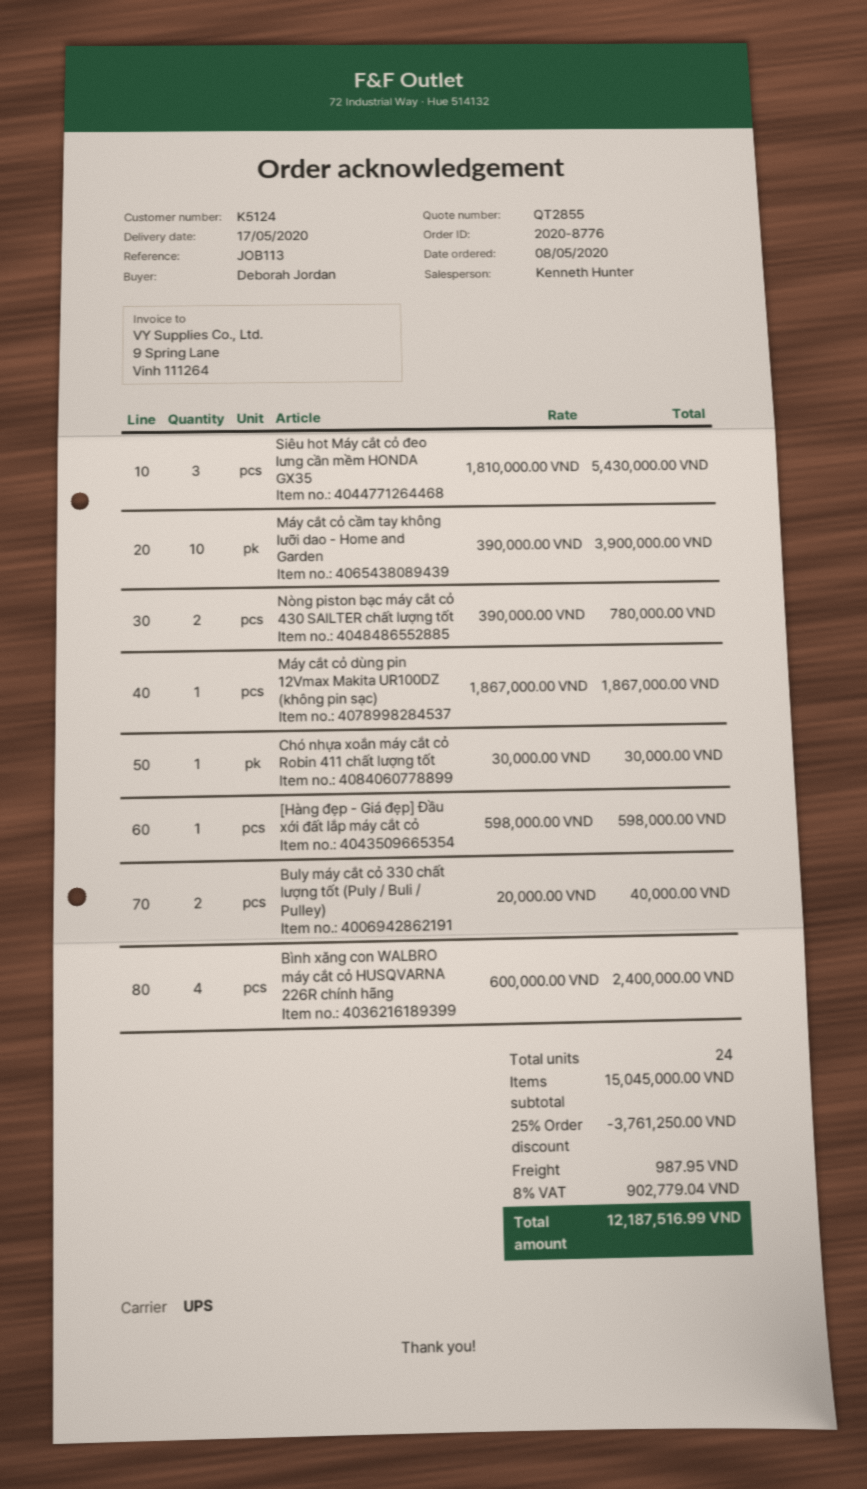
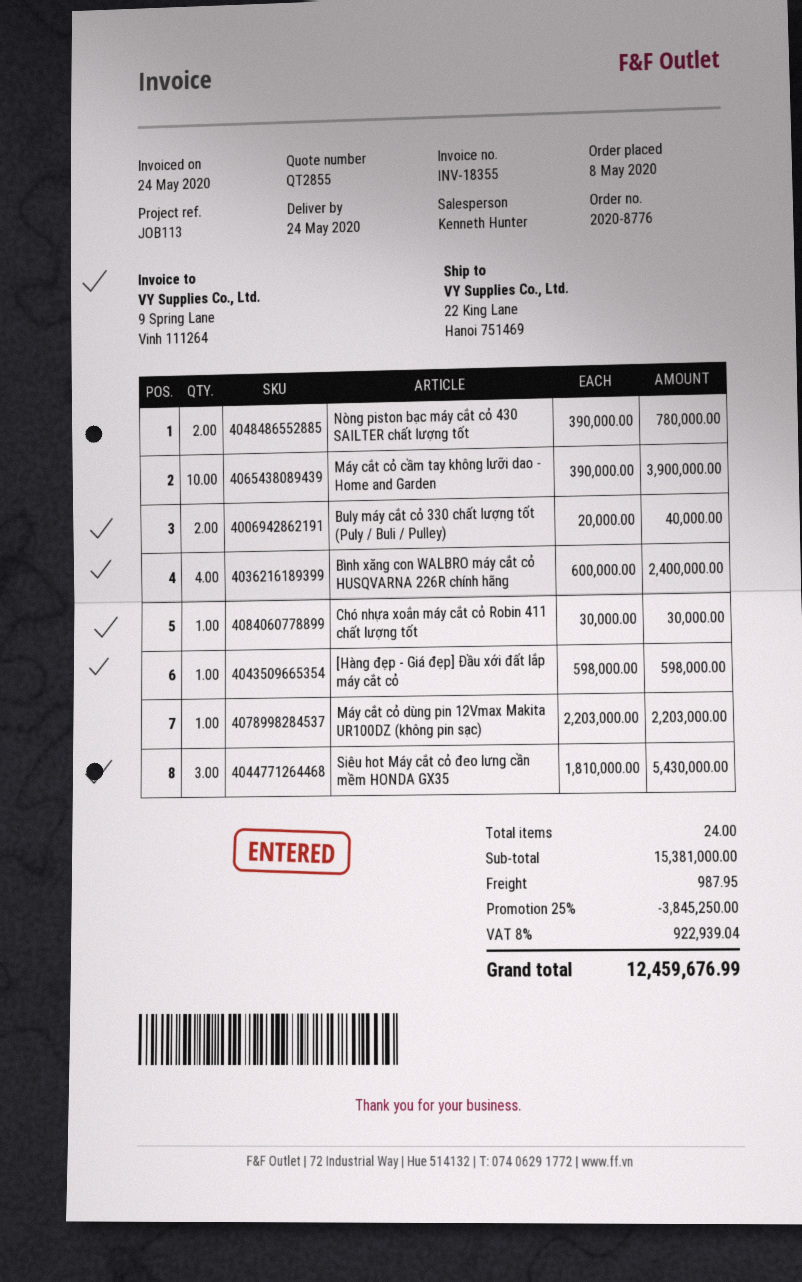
delivery date: 2020-05-17 -> 2020-05-24
Máy cắt cỏ dùng pin 12Vmax Makita UR100DZ (không pin sạc): 1 x 1867000.00 = 1867000.00 -> 1 x 2203000.00 = 2203000.00
subtotal: 15045000.00 -> 15381000.00
discount: 25% = 3761250.00 -> 25% = 3845250.00
tax: 8% = 902779.04 -> 8% = 922939.04
total: 12187516.99 -> 12459676.99

